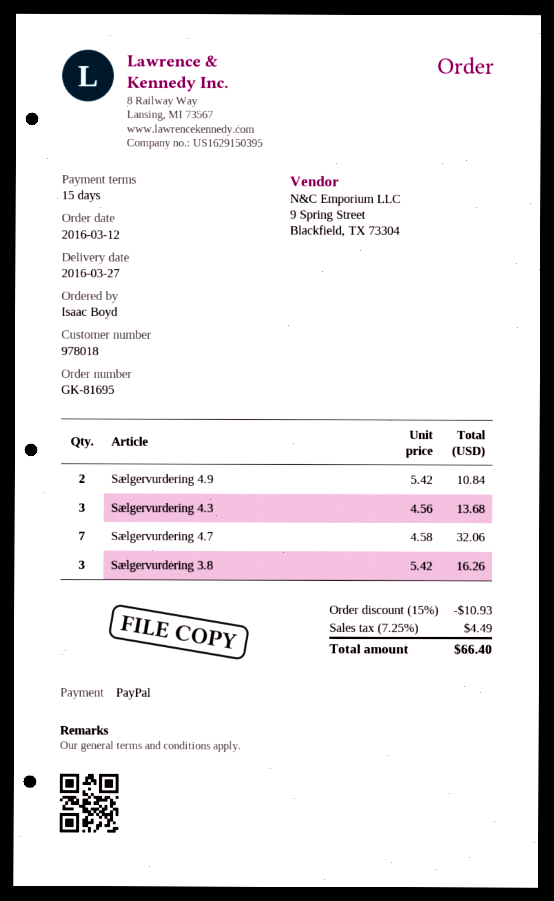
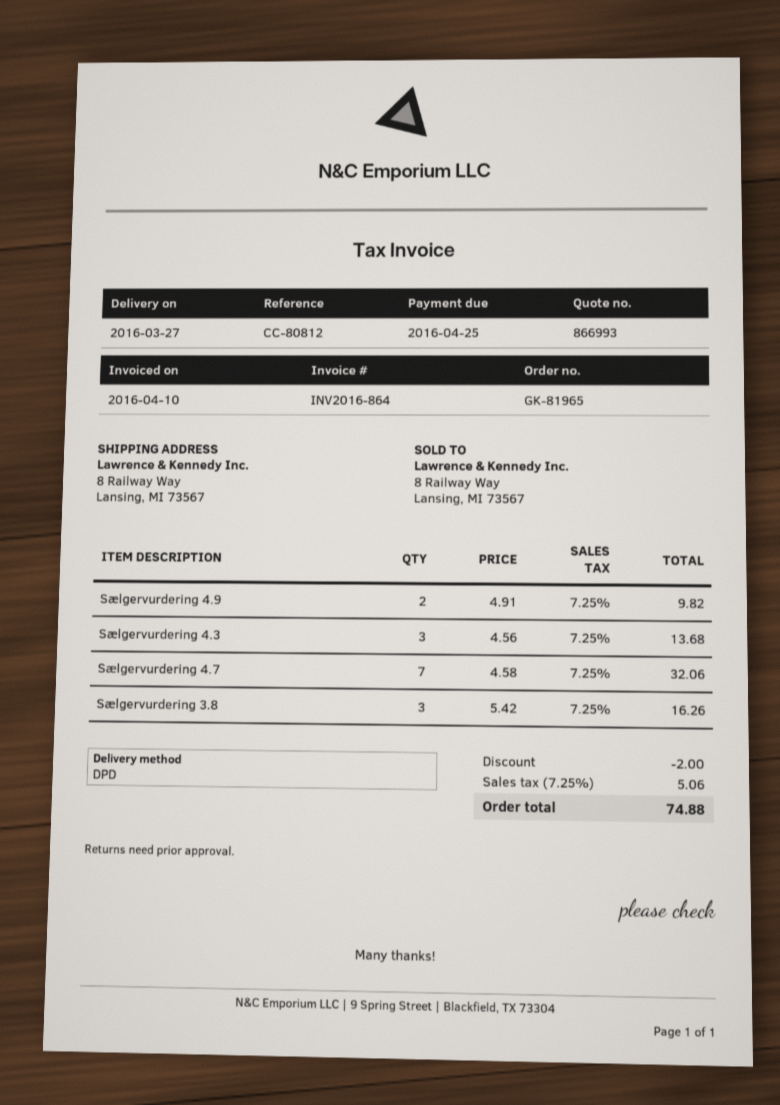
order number: GK-81695 -> GK-81965
Sælgervurdering 4.9: 2 x 5.42 = 10.84 -> 2 x 4.91 = 9.82
discount: 10.93 -> 2.00
tax: 7.25% = 4.49 -> 7.25% = 5.06
total: 66.40 -> 74.88

